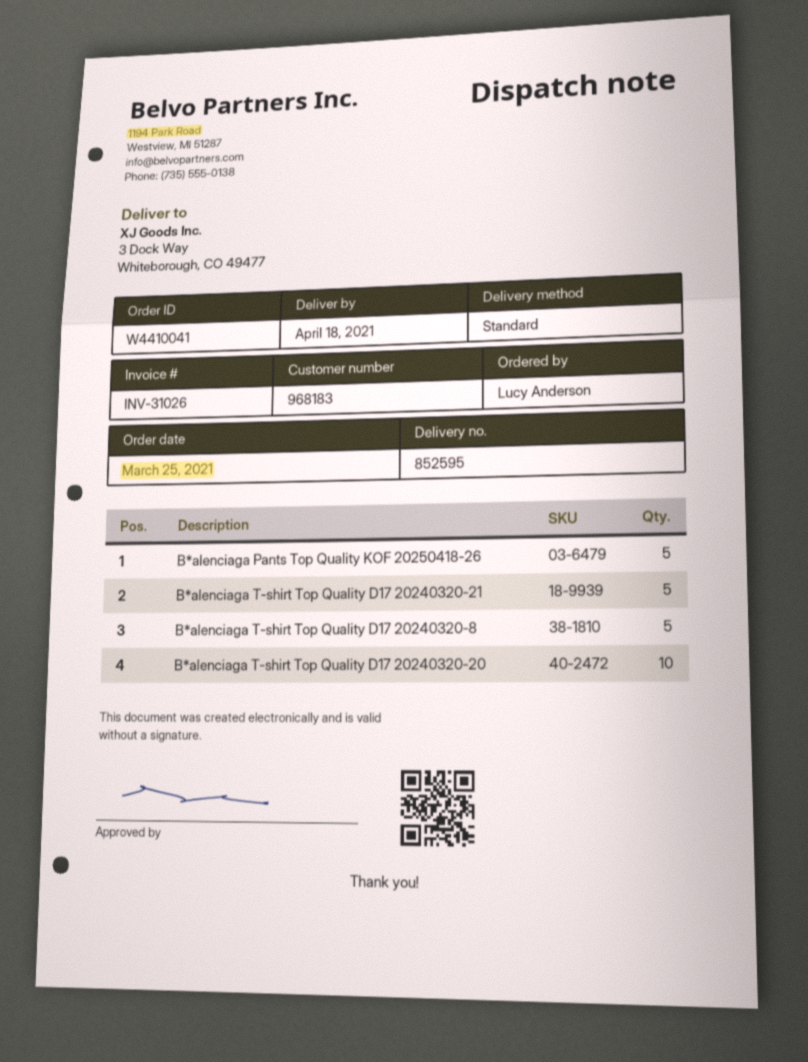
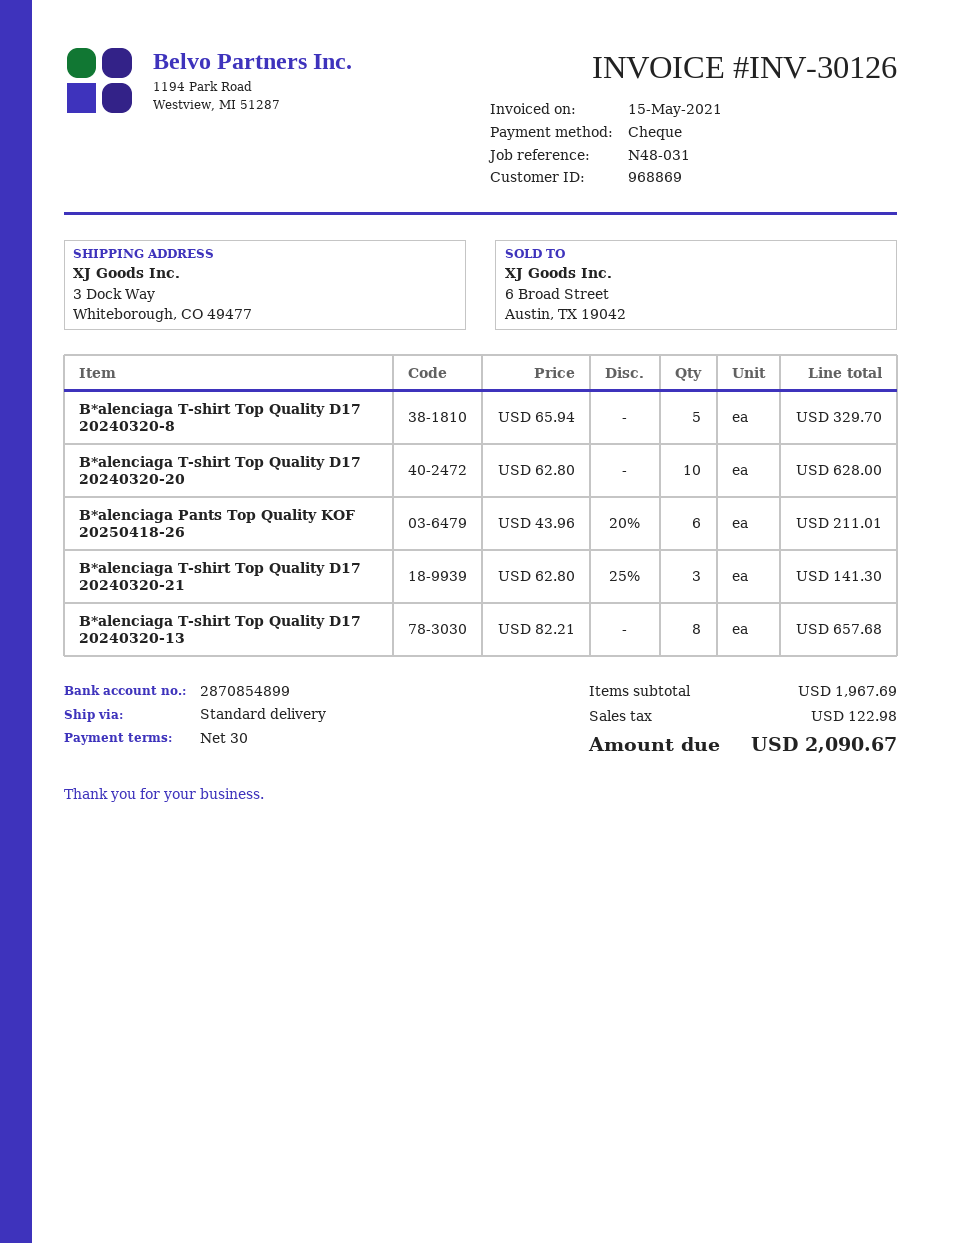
invoice number: INV-31026 -> INV-30126
customer number: 968183 -> 968869
B*alenciaga Pants Top Quality KOF 20250418-26: 5 -> 6
B*alenciaga T-shirt Top Quality D17 20240320-21: 5 -> 3
B*alenciaga T-shirt Top Quality D17 20240320-13: none -> 8

